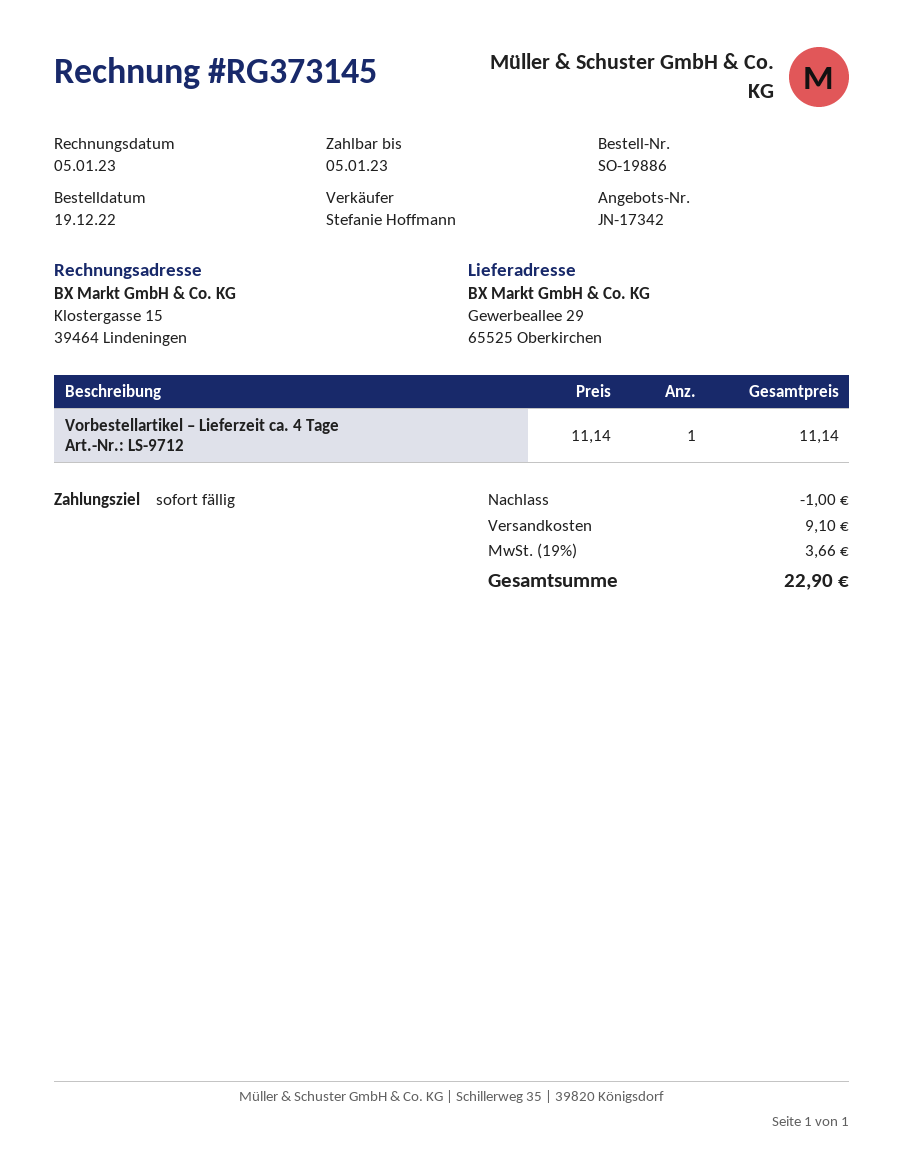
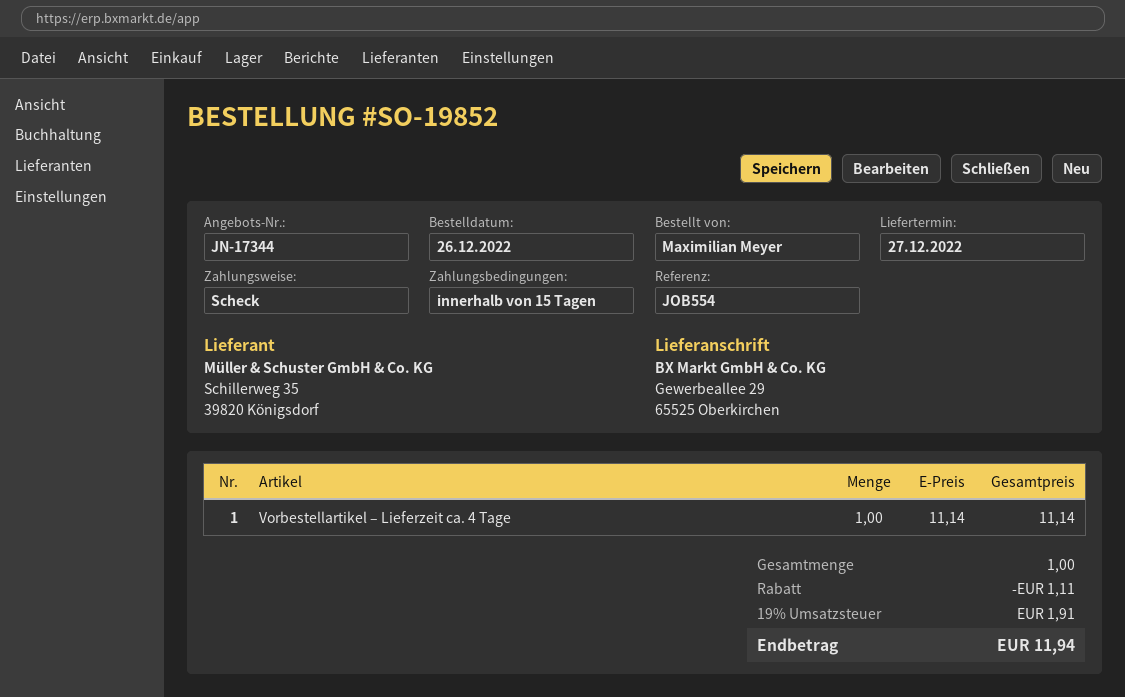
quote number: JN-17342 -> JN-17344
order number: SO-19886 -> SO-19852
order date: 2022-12-19 -> 2022-12-26
payment terms: on receipt -> 15 days
discount: 1.00 -> 1.11
shipping: 9.10 -> none
tax: 19% = 3.66 -> 19% = 1.91
total: 22.90 -> 11.94

